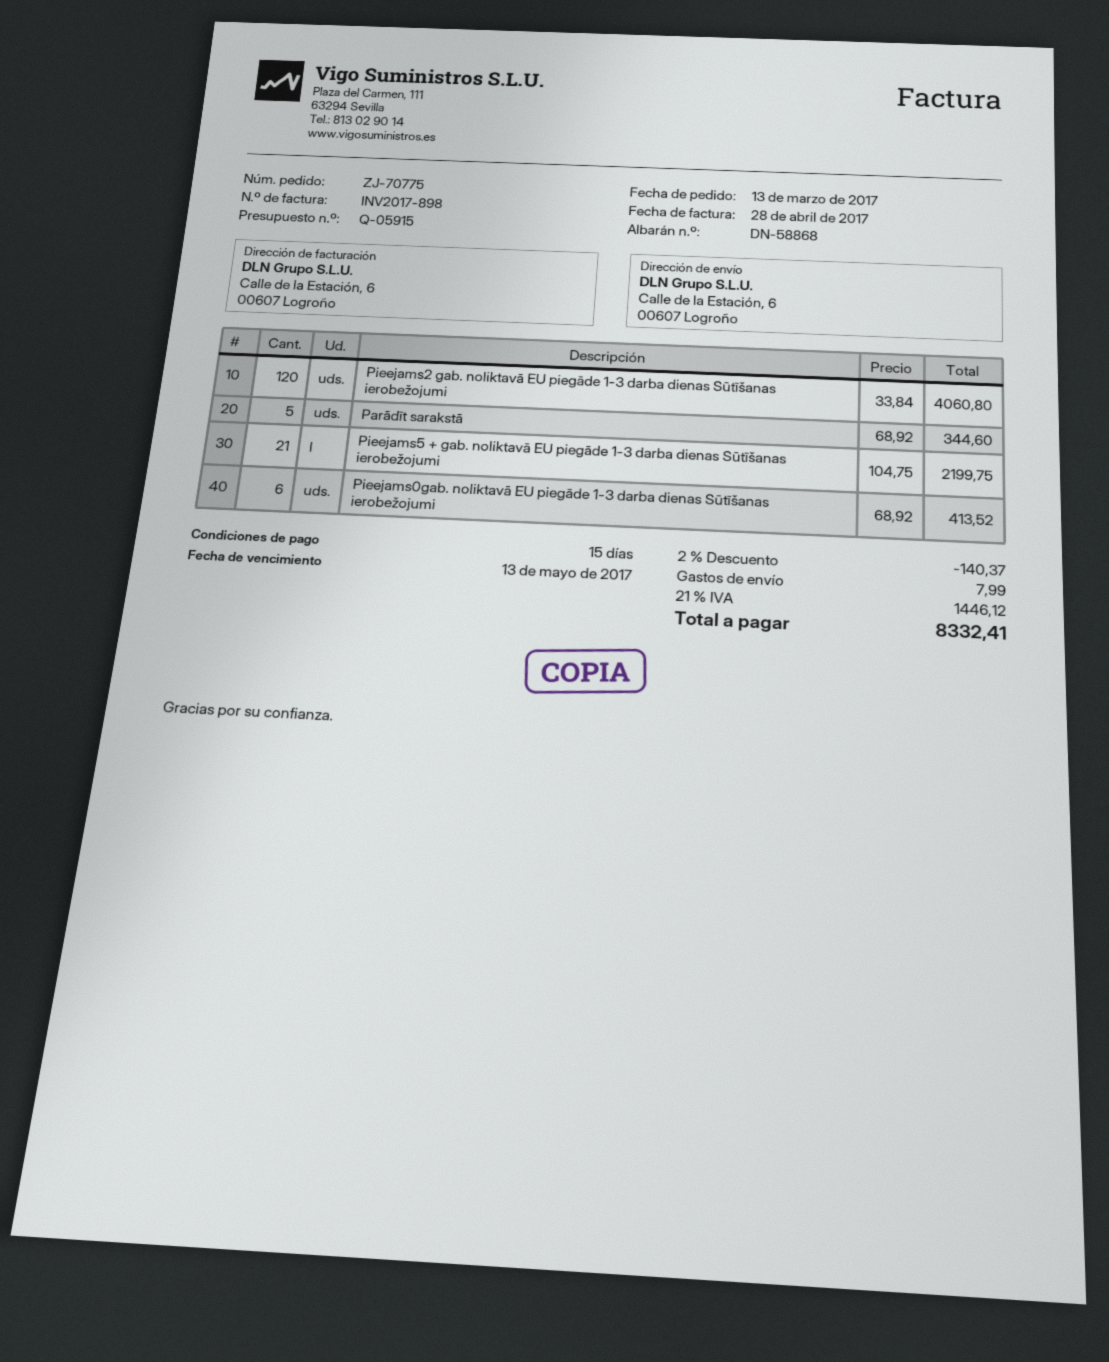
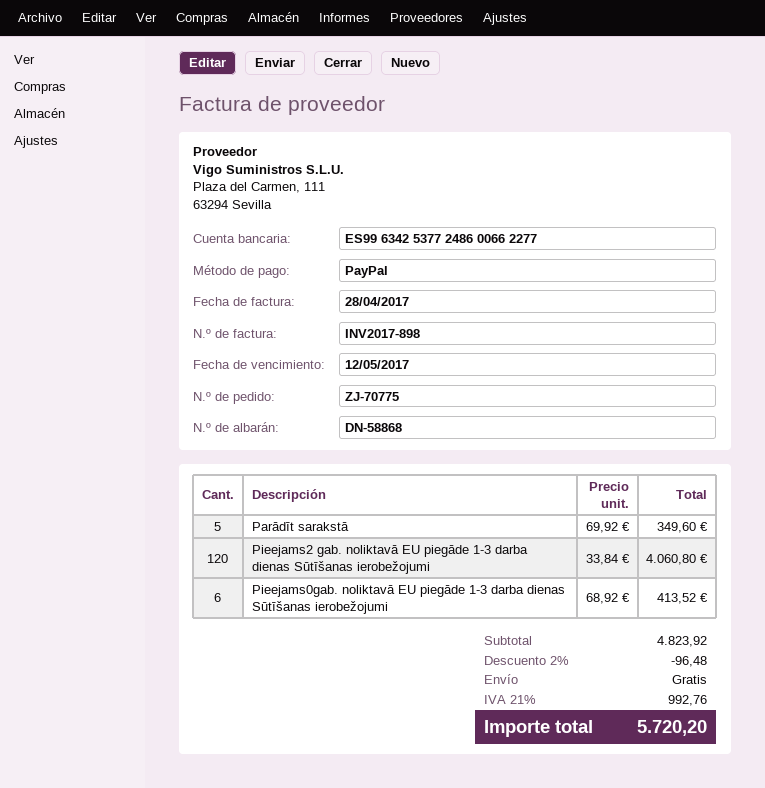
due date: 2017-05-13 -> 2017-05-12
Parādīt sarakstā: 5 x 68.92 = 344.60 -> 5 x 69.92 = 349.60
Pieejams5 + gab. noliktavā EU piegāde 1-3 darba dienas Sūtīšanas ierobežojumi: 21 x 104.75 = 2199.75 -> none
discount: 2% = 140.37 -> 2% = 96.48
shipping: 7.99 -> 0.00
tax: 21% = 1446.12 -> 21% = 992.76
total: 8332.41 -> 5720.20

